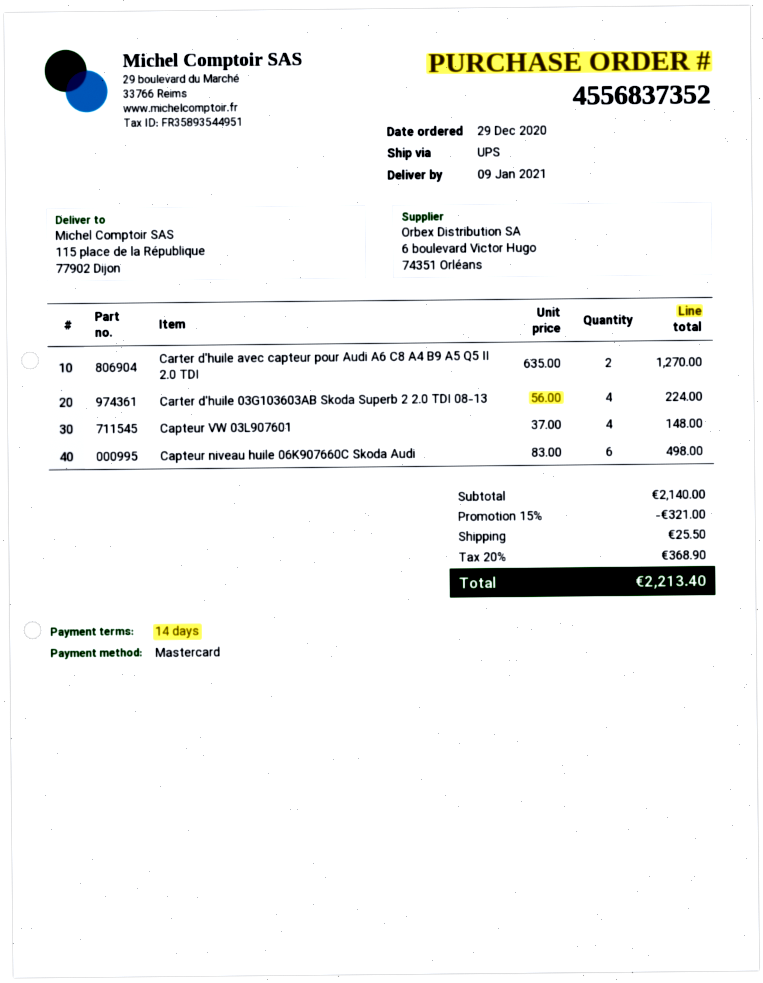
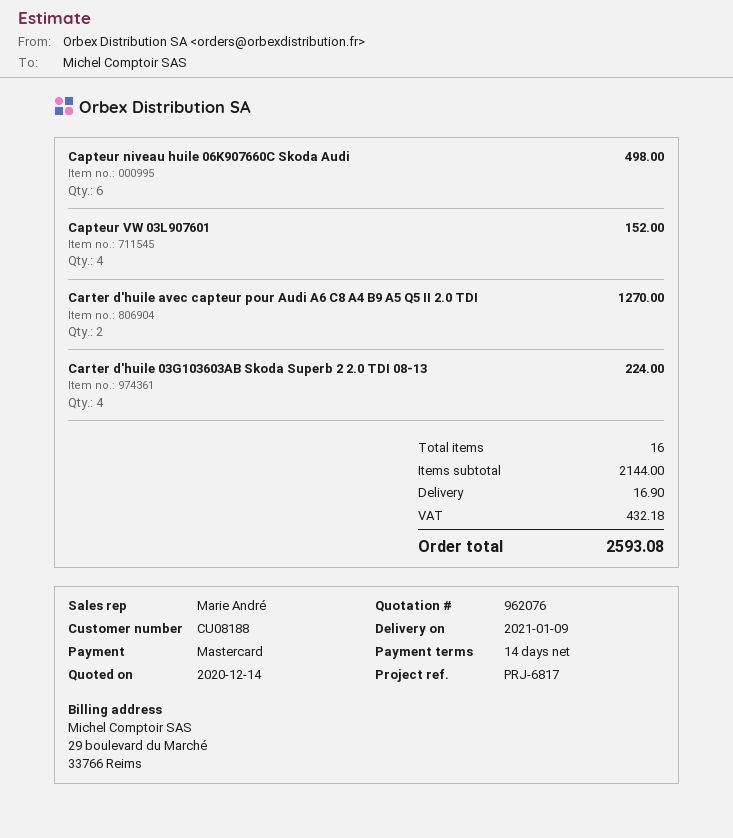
Capteur VW 03L907601: 4 for 148.00 -> 4 for 152.00
subtotal: 2140.00 -> 2144.00
discount: 15% = 321.00 -> none
shipping: 25.50 -> 16.90
tax: 368.90 -> 432.18
total: 2213.40 -> 2593.08

